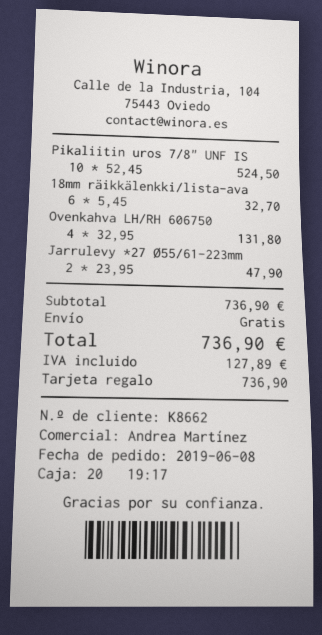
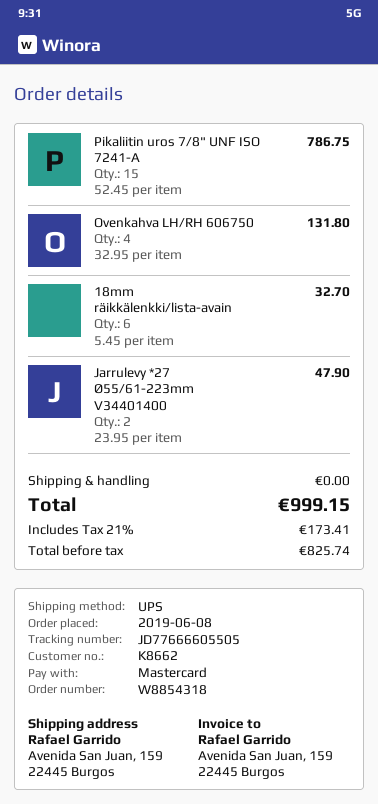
payment method: gift card -> Mastercard
Pikaliitin uros 7/8" UNF IS: 10 x 52.45 = 524.50 -> 15 x 52.45 = 786.75
tax: 127.89 -> 173.41
total: 736.90 -> 999.15

